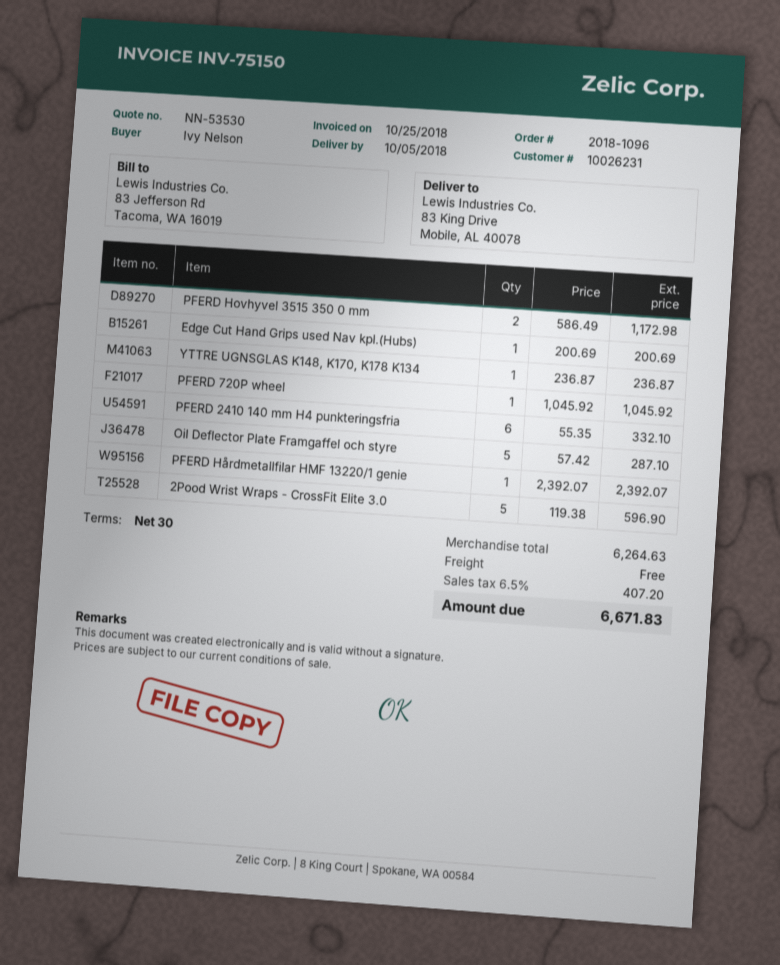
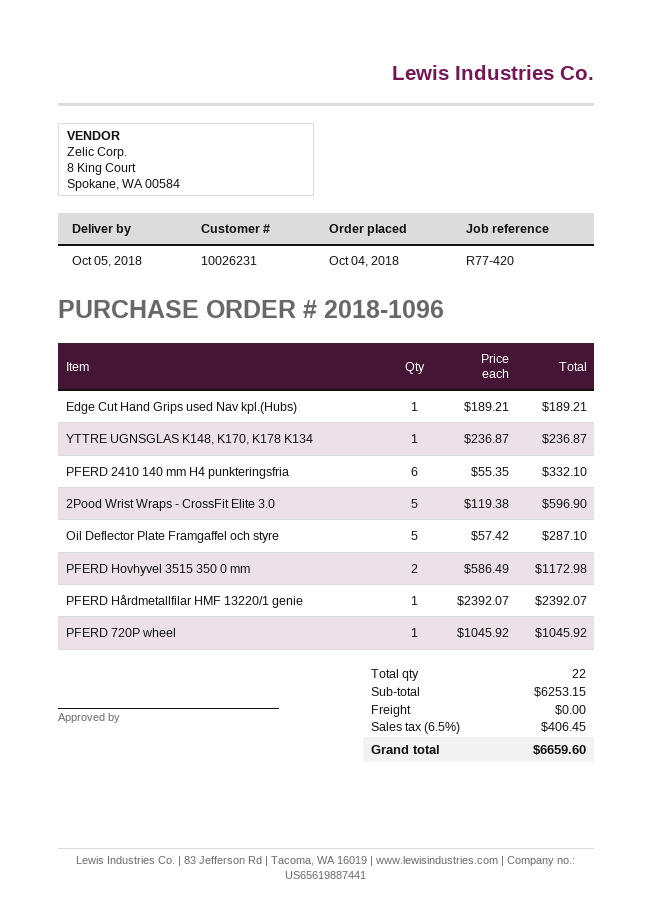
Edge Cut Hand Grips used Nav kpl.(Hubs): 1 x 200.69 = 200.69 -> 1 x 189.21 = 189.21
subtotal: 6264.63 -> 6253.15
tax: 6.5% = 407.20 -> 6.5% = 406.45
total: 6671.83 -> 6659.60

